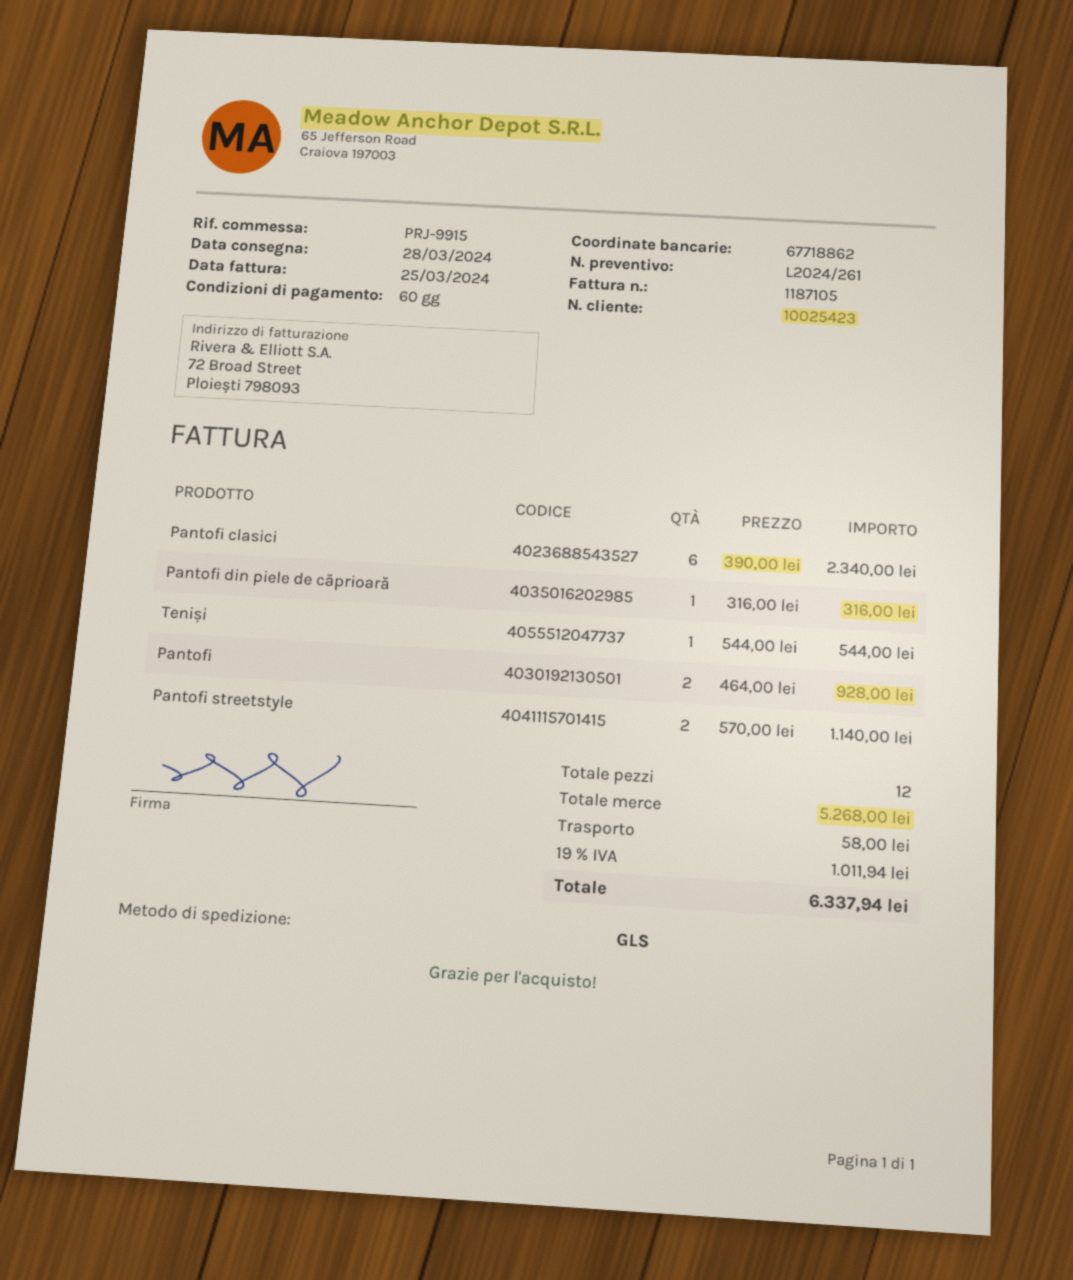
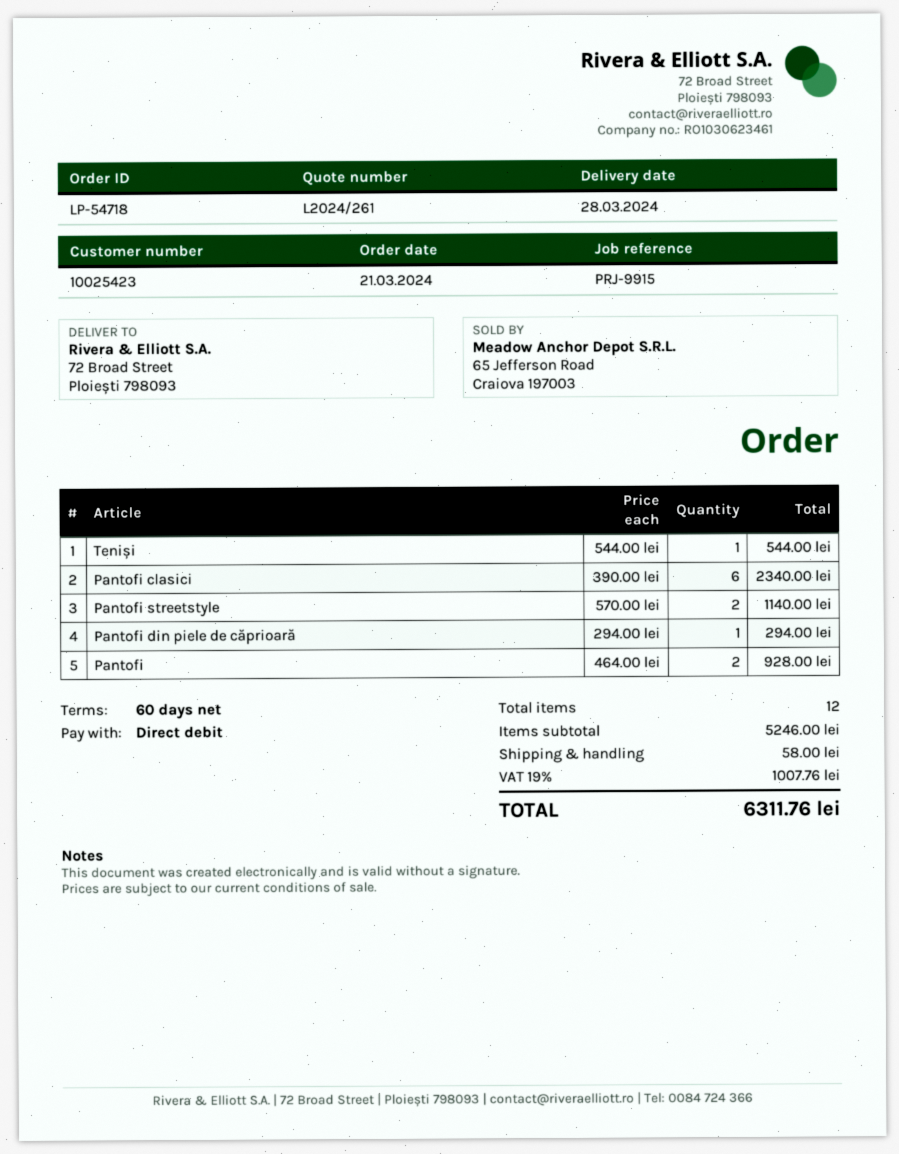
Pantofi din piele de căprioară: 1 x 316.00 = 316.00 -> 1 x 294.00 = 294.00
subtotal: 5268.00 -> 5246.00
tax: 19% = 1011.94 -> 19% = 1007.76
total: 6337.94 -> 6311.76

